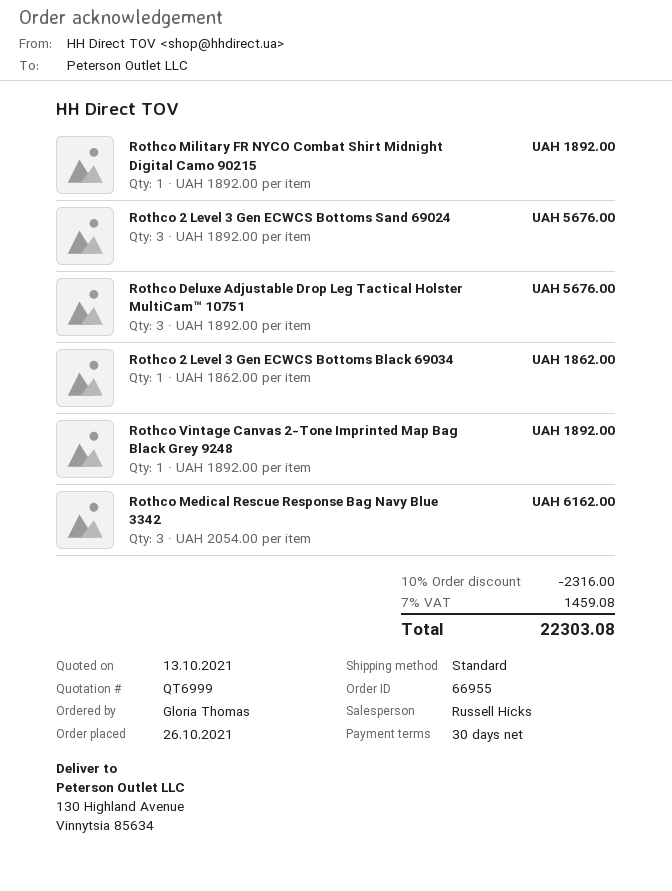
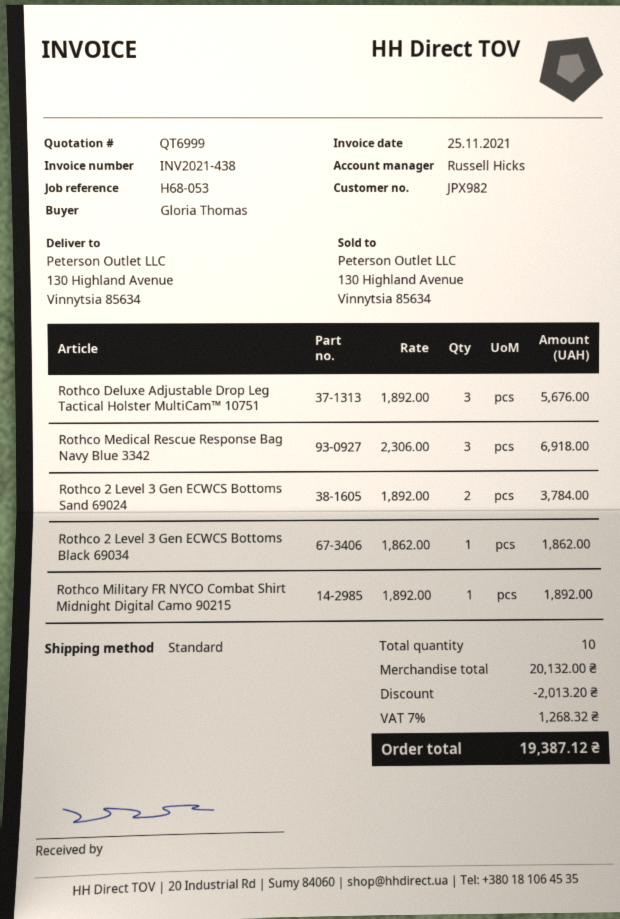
Rothco 2 Level 3 Gen ECWCS Bottoms Sand 69024: 3 x 1892.00 = 5676.00 -> 2 x 1892.00 = 3784.00
Rothco Vintage Canvas 2-Tone Imprinted Map Bag Black Grey 9248: 1 x 1892.00 = 1892.00 -> none
Rothco Medical Rescue Response Bag Navy Blue 3342: 3 x 2054.00 = 6162.00 -> 3 x 2306.00 = 6918.00
discount: 2316.00 -> 2013.20
tax: 7% = 1459.08 -> 7% = 1268.32
total: 22303.08 -> 19387.12

